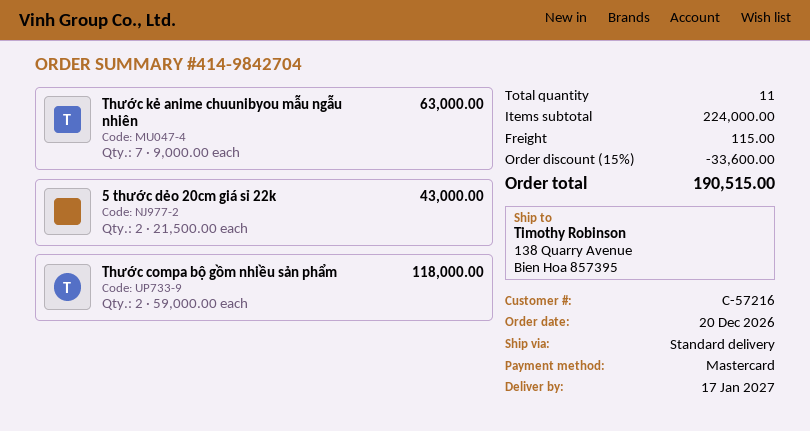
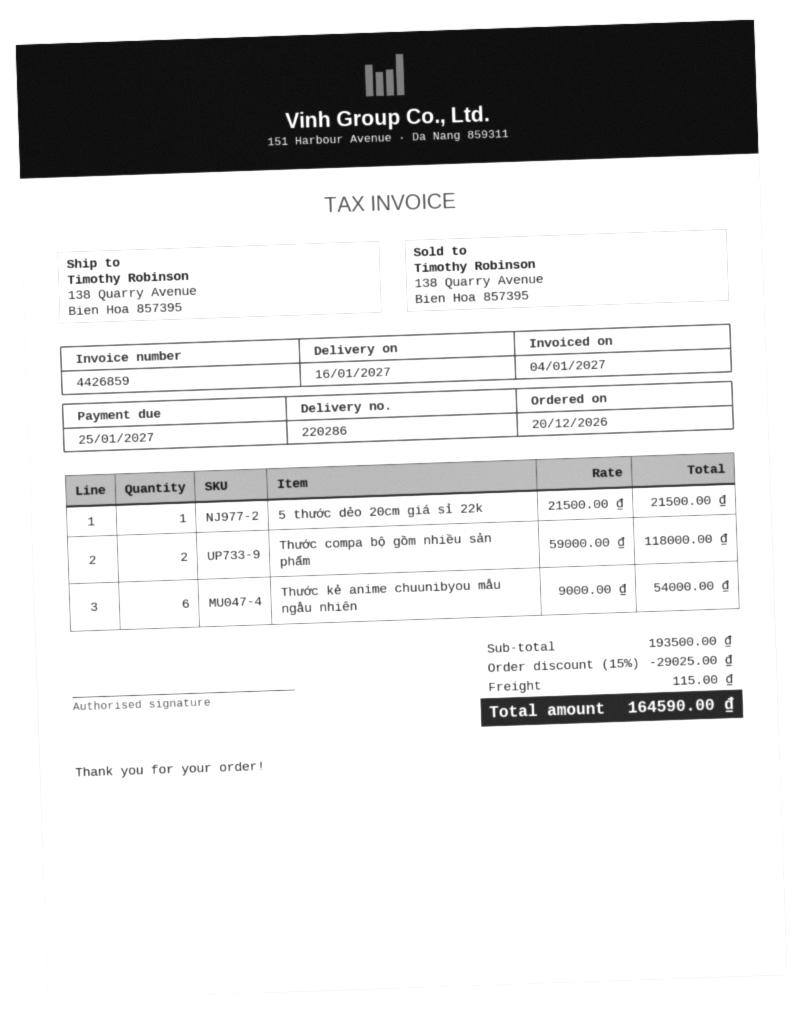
delivery date: 2027-01-17 -> 2027-01-16
Thước kẻ anime chuunibyou mẫu ngẫu nhiên: 7 x 9000.00 = 63000.00 -> 6 x 9000.00 = 54000.00
5 thước dẻo 20cm giá sỉ 22k: 2 x 21500.00 = 43000.00 -> 1 x 21500.00 = 21500.00
subtotal: 224000.00 -> 193500.00
discount: 15% = 33600.00 -> 15% = 29025.00
total: 190515.00 -> 164590.00

